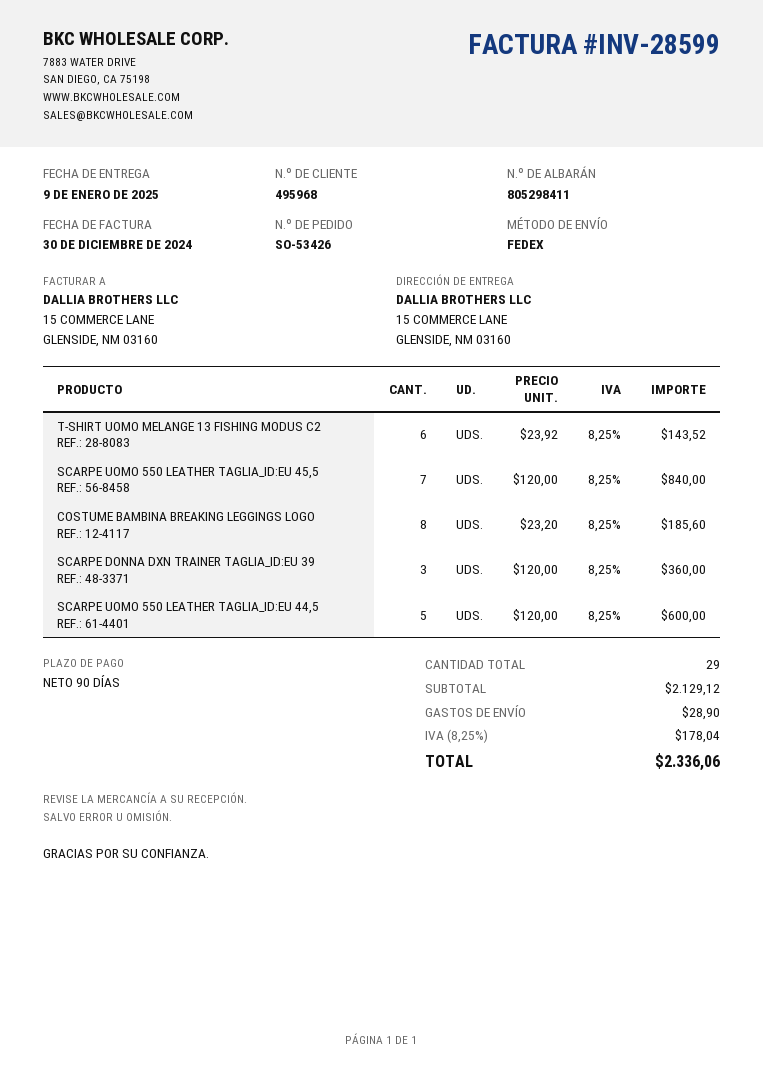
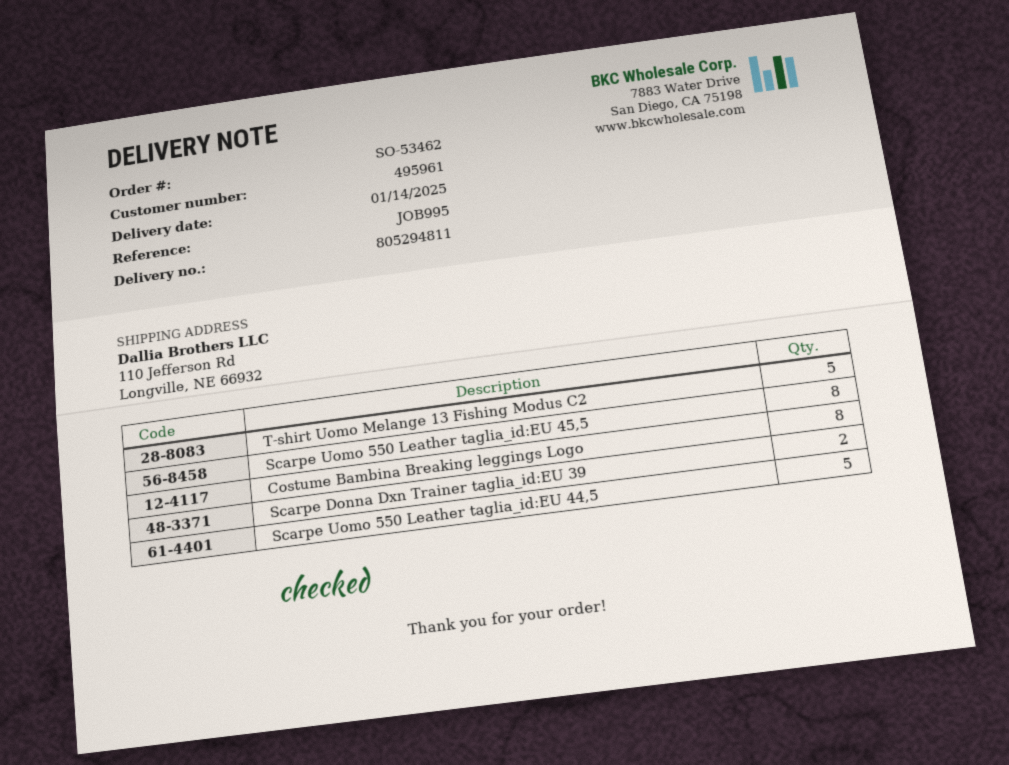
order number: SO-53426 -> SO-53462
delivery note number: 805298411 -> 805294811
delivery date: 2025-01-09 -> 2025-01-14
customer number: 495968 -> 495961
ship to: 15 COMMERCE LANE, GLENSIDE, NM 03160 -> 110 Jefferson Rd, Longville, NE 66932
T-SHIRT UOMO MELANGE 13 FISHING MODUS C2: 6 -> 5
SCARPE UOMO 550 LEATHER TAGLIA_ID:EU 45,5: 7 -> 8
SCARPE DONNA DXN TRAINER TAGLIA_ID:EU 39: 3 -> 2

